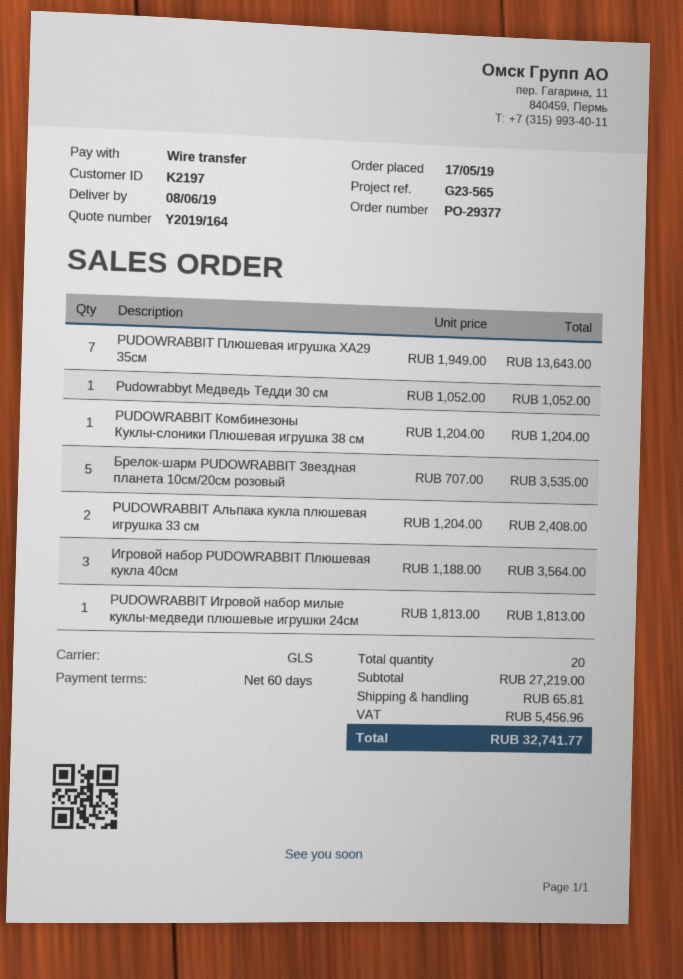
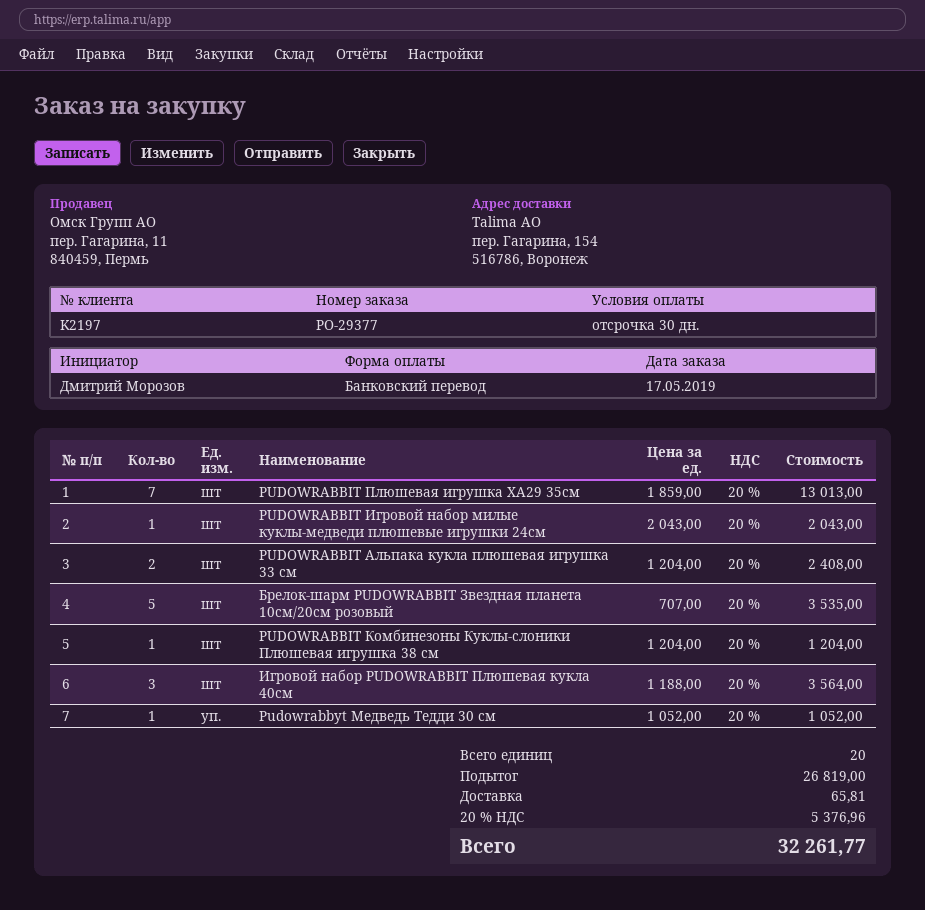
payment terms: 60 days -> 30 days
PUDOWRABBIT Плюшевая игрушка XA29 35см: 7 x 1949.00 = 13643.00 -> 7 x 1859.00 = 13013.00
PUDOWRABBIT Игровой набор милые куклы-медведи плюшевые игрушки 24см: 1 x 1813.00 = 1813.00 -> 1 x 2043.00 = 2043.00
subtotal: 27219.00 -> 26819.00
tax: 5456.96 -> 5376.96
total: 32741.77 -> 32261.77

